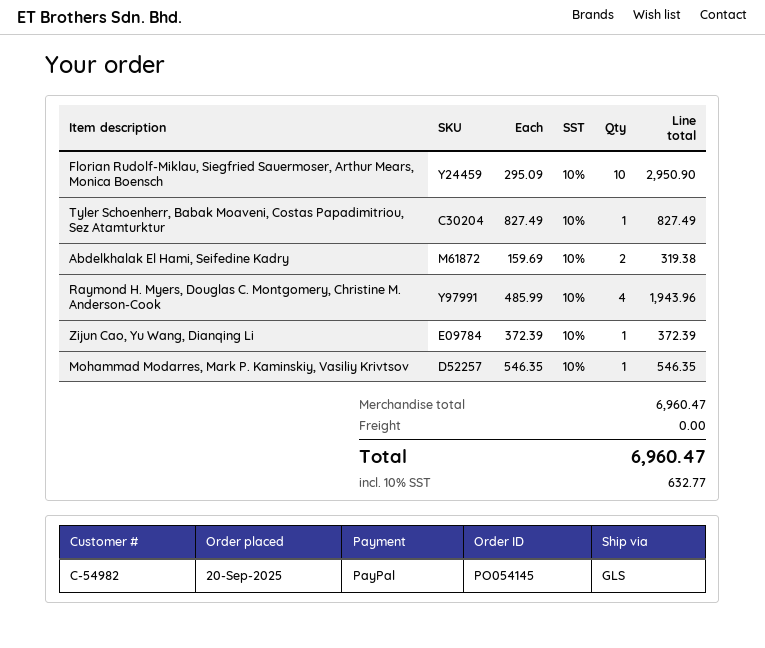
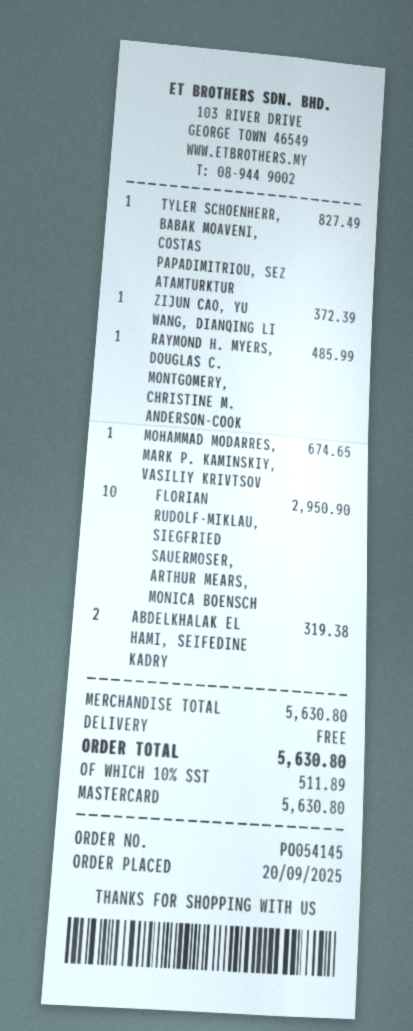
payment method: PayPal -> Mastercard
Raymond H. Myers, Douglas C. Montgomery, Christine M. Anderson-Cook: 4 for 1943.96 -> 1 for 485.99
Mohammad Modarres, Mark P. Kaminskiy, Vasiliy Krivtsov: 1 for 546.35 -> 1 for 674.65
subtotal: 6960.47 -> 5630.80
tax: 10% = 632.77 -> 10% = 511.89
total: 6960.47 -> 5630.80

